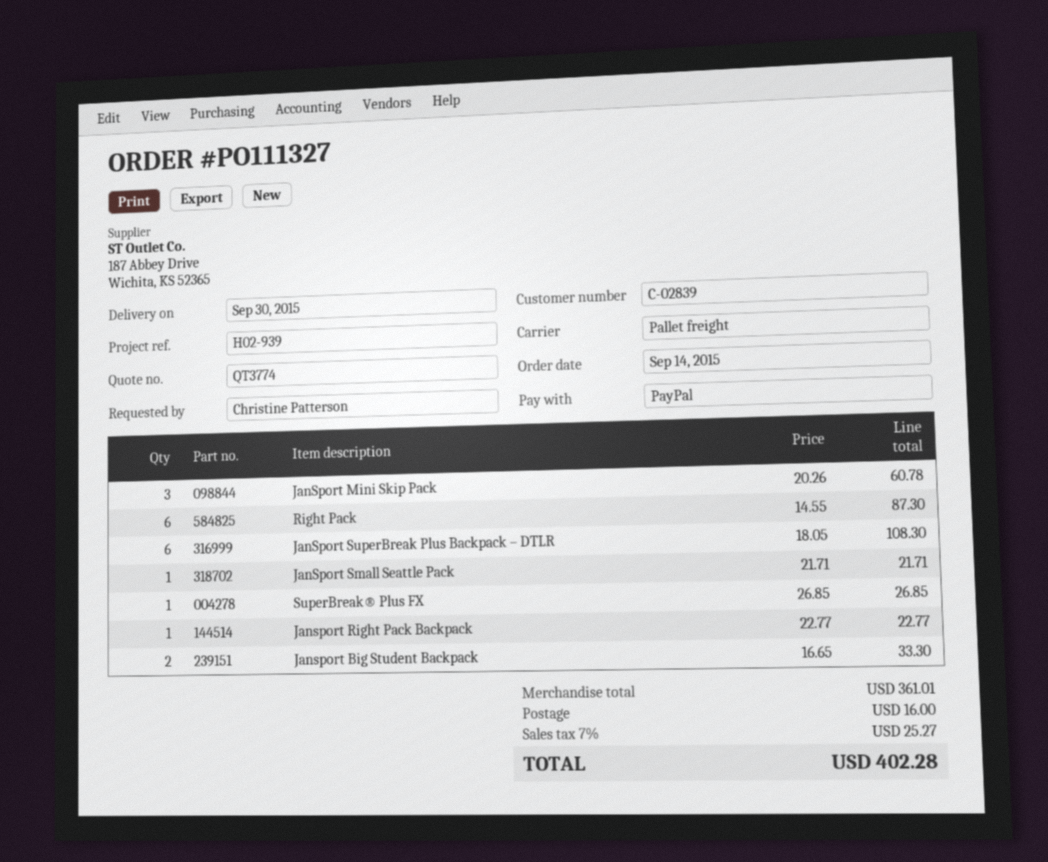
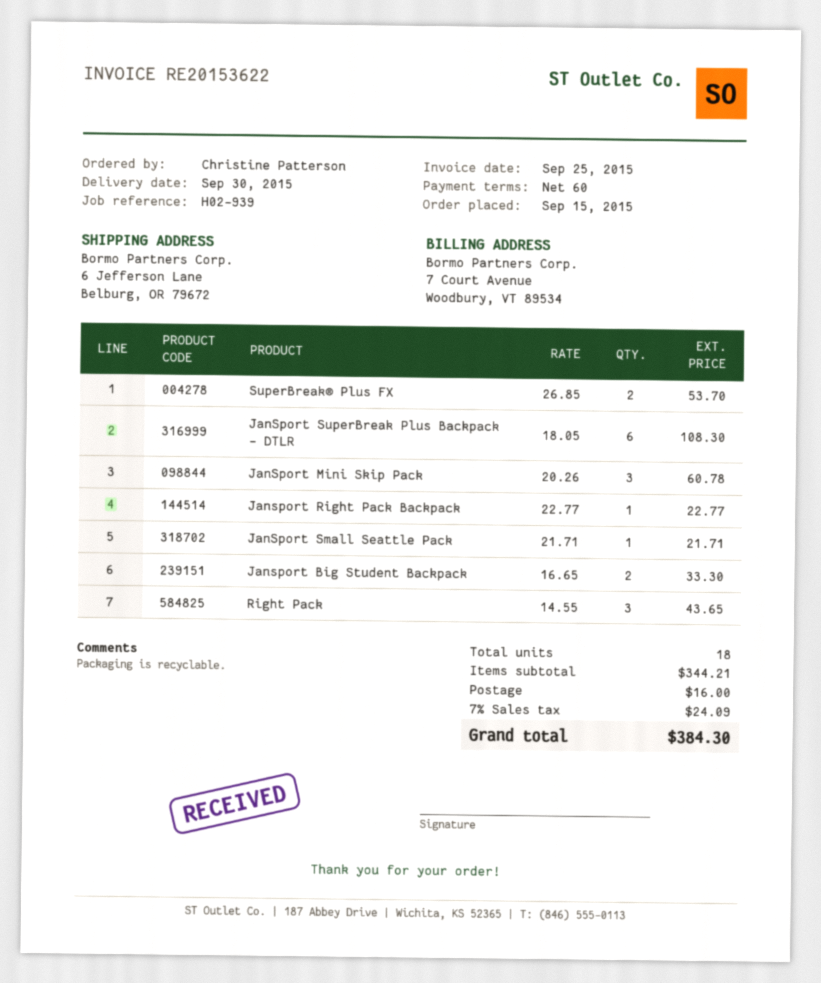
order date: 2015-09-14 -> 2015-09-15
Right Pack: 6 x 14.55 = 87.30 -> 3 x 14.55 = 43.65
SuperBreak® Plus FX: 1 x 26.85 = 26.85 -> 2 x 26.85 = 53.70
subtotal: 361.01 -> 344.21
tax: 7% = 25.27 -> 7% = 24.09
total: 402.28 -> 384.30

